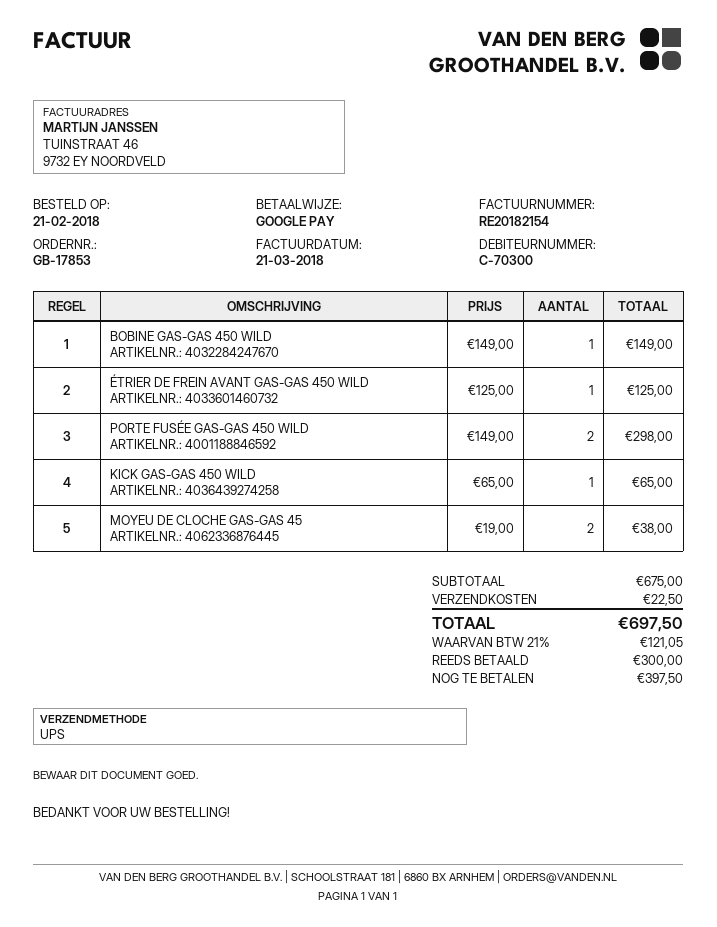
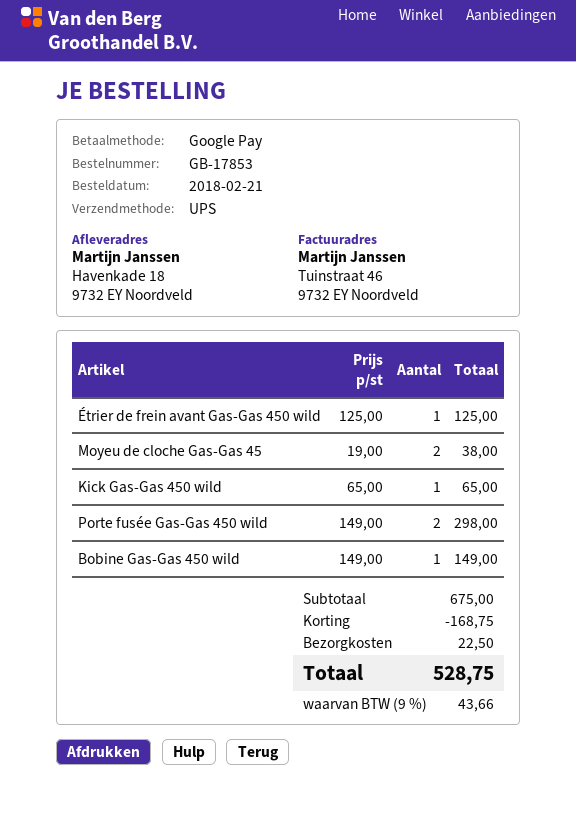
discount: none -> 168.75
tax: 21% = 121.05 -> 9% = 43.66
total: 697.50 -> 528.75

